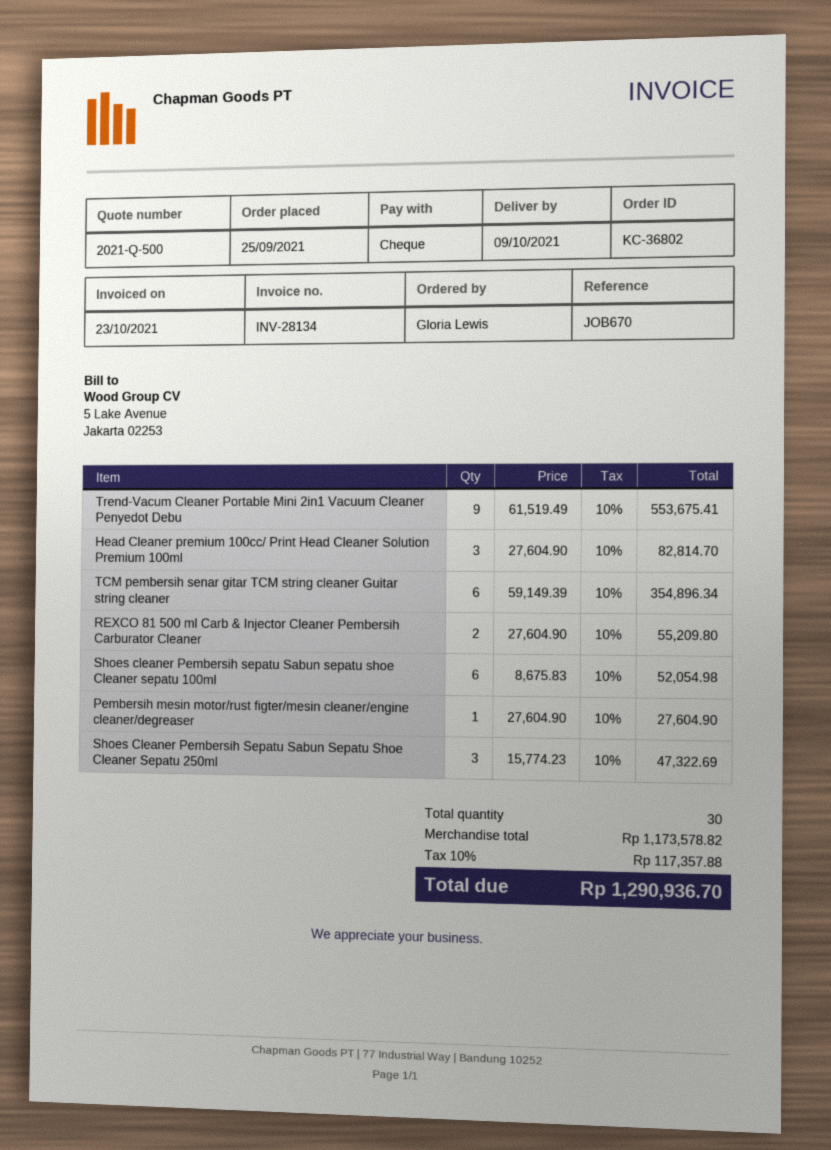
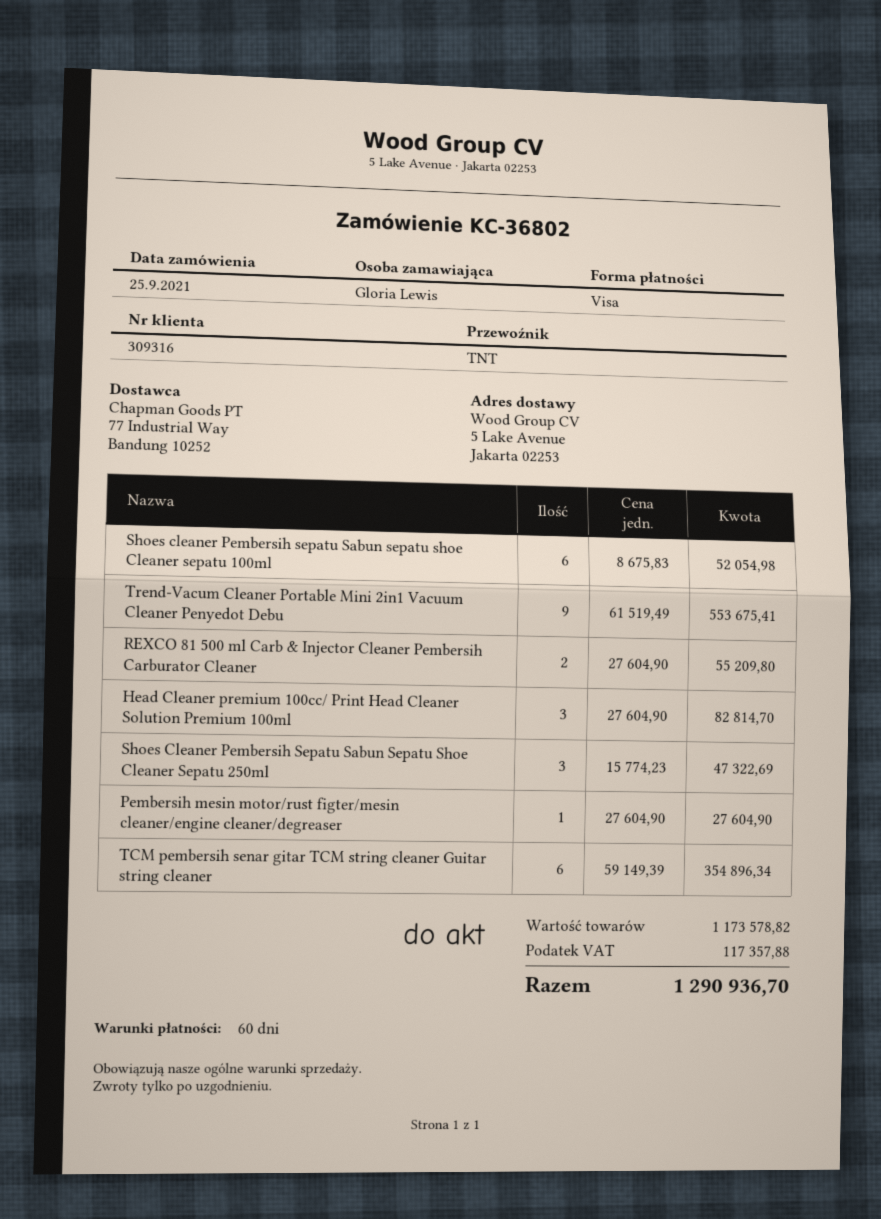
payment method: cheque -> Visa

